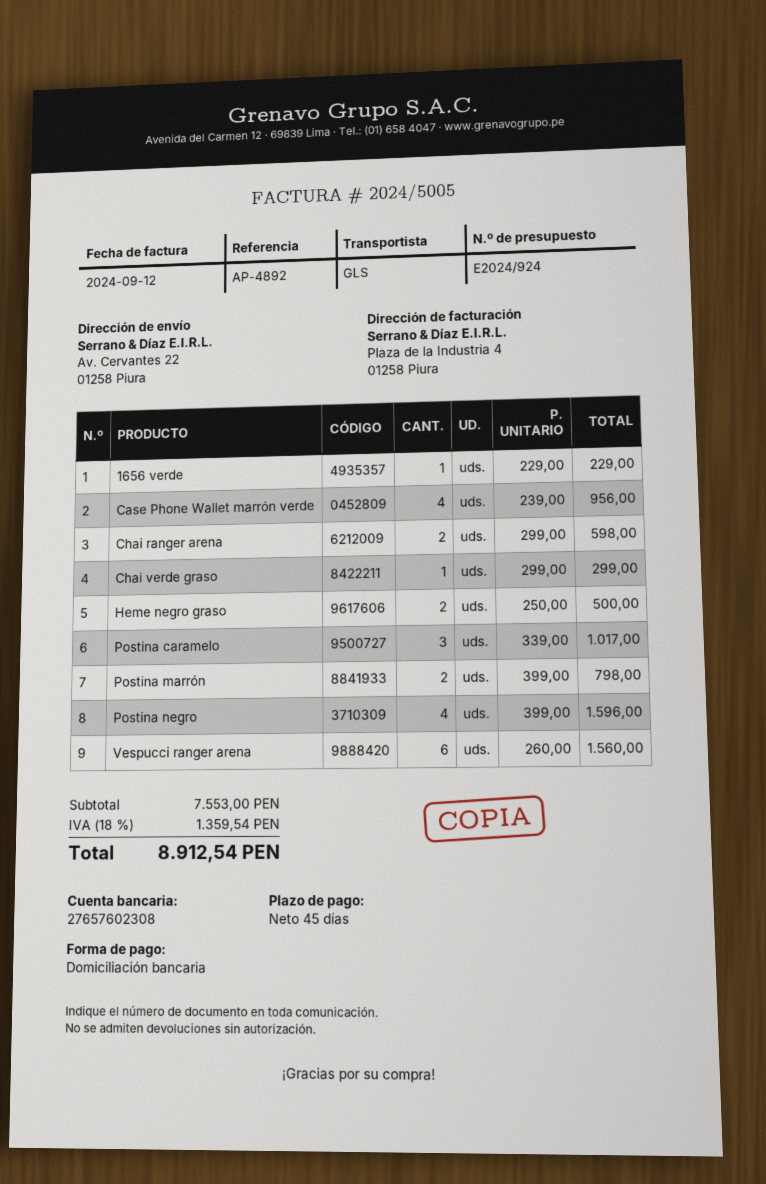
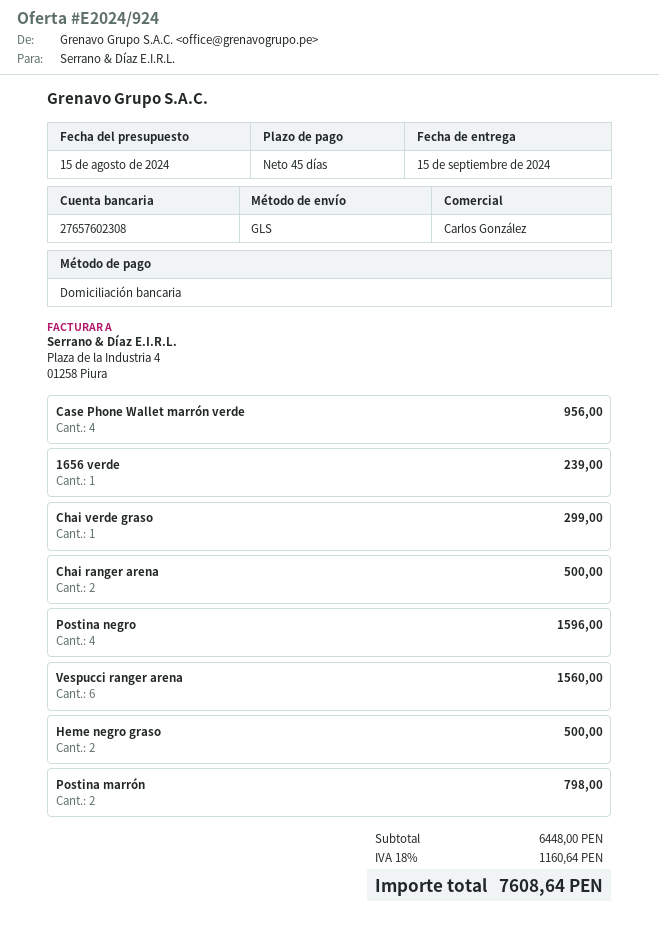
1656 verde: 1 for 229.00 -> 1 for 239.00
Chai ranger arena: 2 for 598.00 -> 2 for 500.00
Postina caramelo: 3 for 1017.00 -> none
subtotal: 7553.00 -> 6448.00
tax: 18% = 1359.54 -> 18% = 1160.64
total: 8912.54 -> 7608.64

